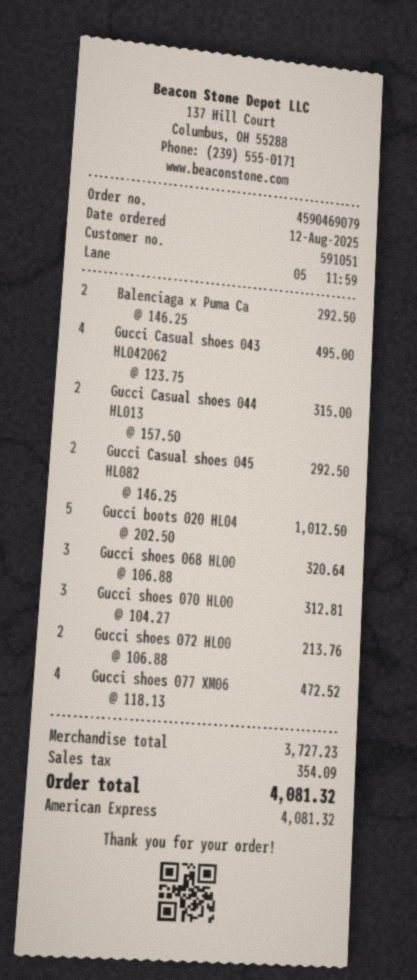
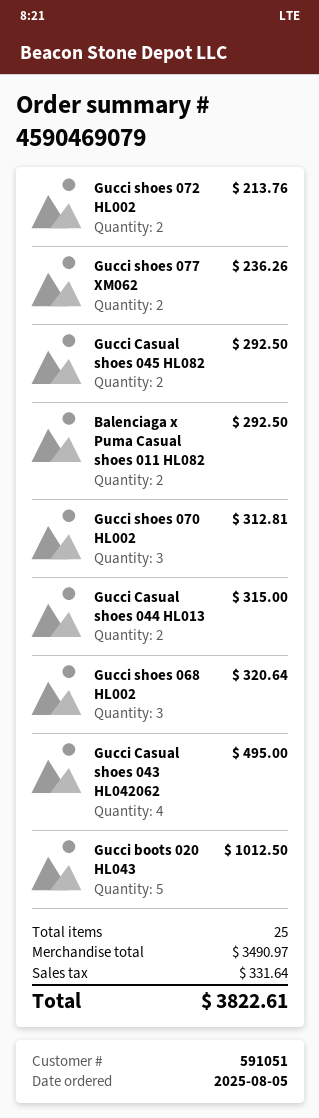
order date: 2025-08-12 -> 2025-08-05
Gucci shoes 077 XM06: 4 for 472.52 -> 2 for 236.26
subtotal: 3727.23 -> 3490.97
tax: 354.09 -> 331.64
total: 4081.32 -> 3822.61

